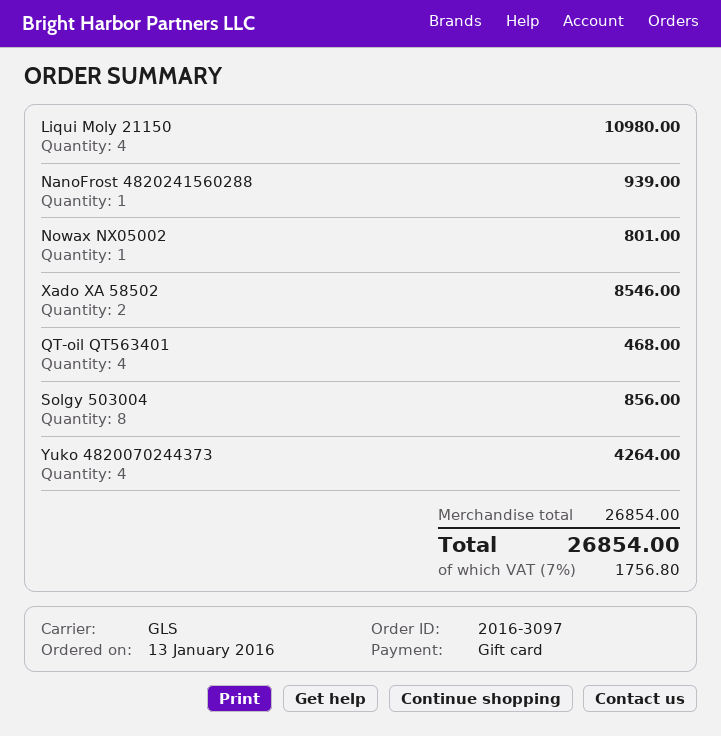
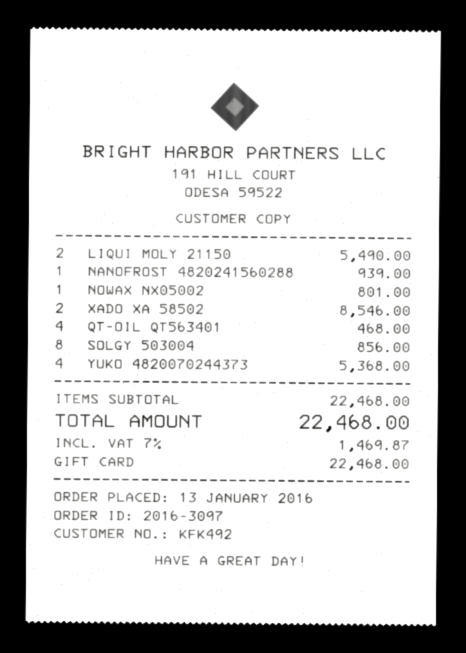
Liqui Moly 21150: 4 for 10980.00 -> 2 for 5490.00
Yuko 4820070244373: 4 for 4264.00 -> 4 for 5368.00
subtotal: 26854.00 -> 22468.00
tax: 7% = 1756.80 -> 7% = 1469.87
total: 26854.00 -> 22468.00

